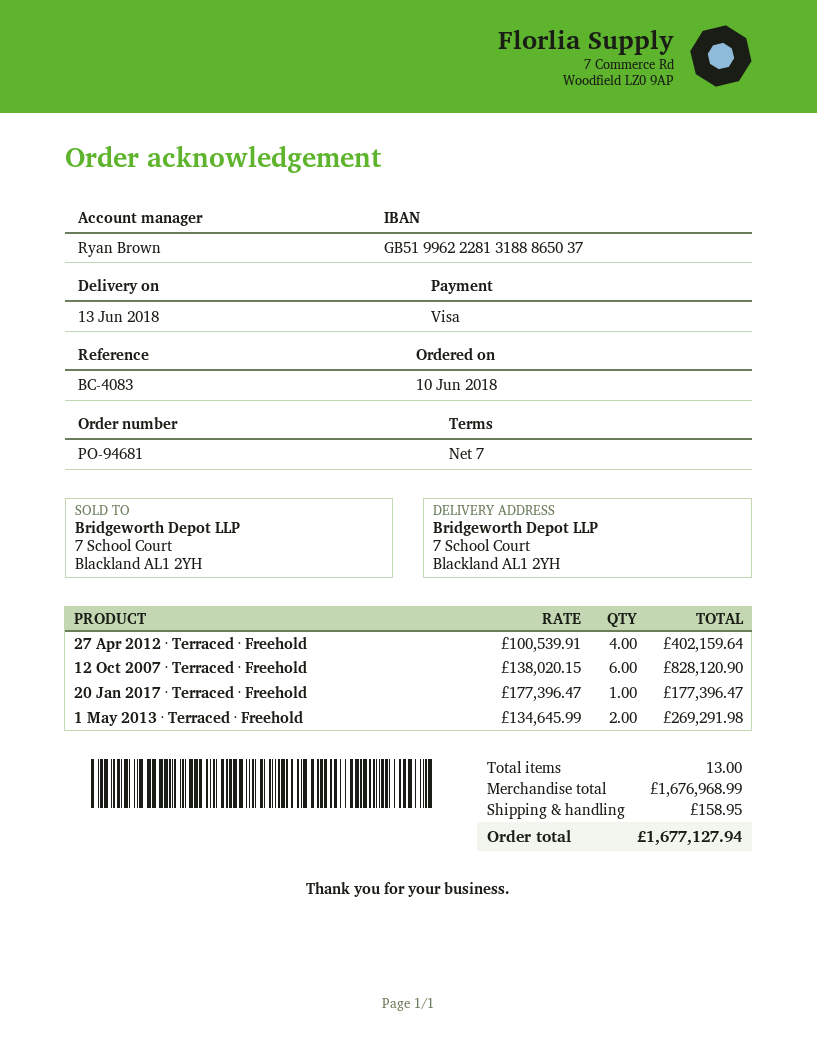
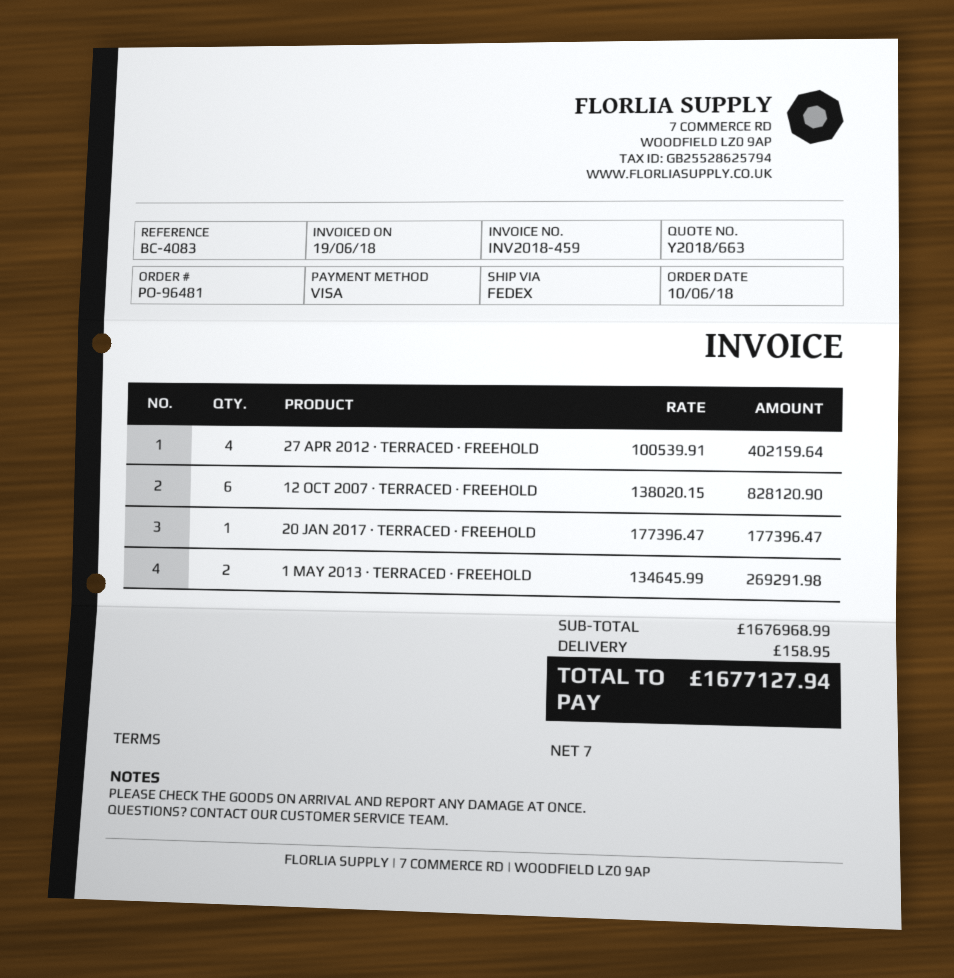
order number: PO-94681 -> PO-96481

